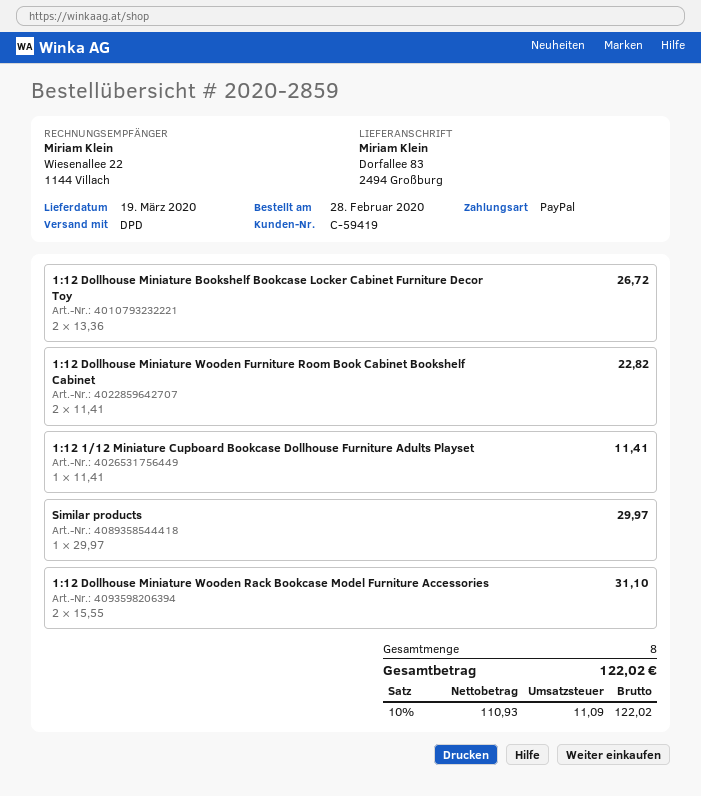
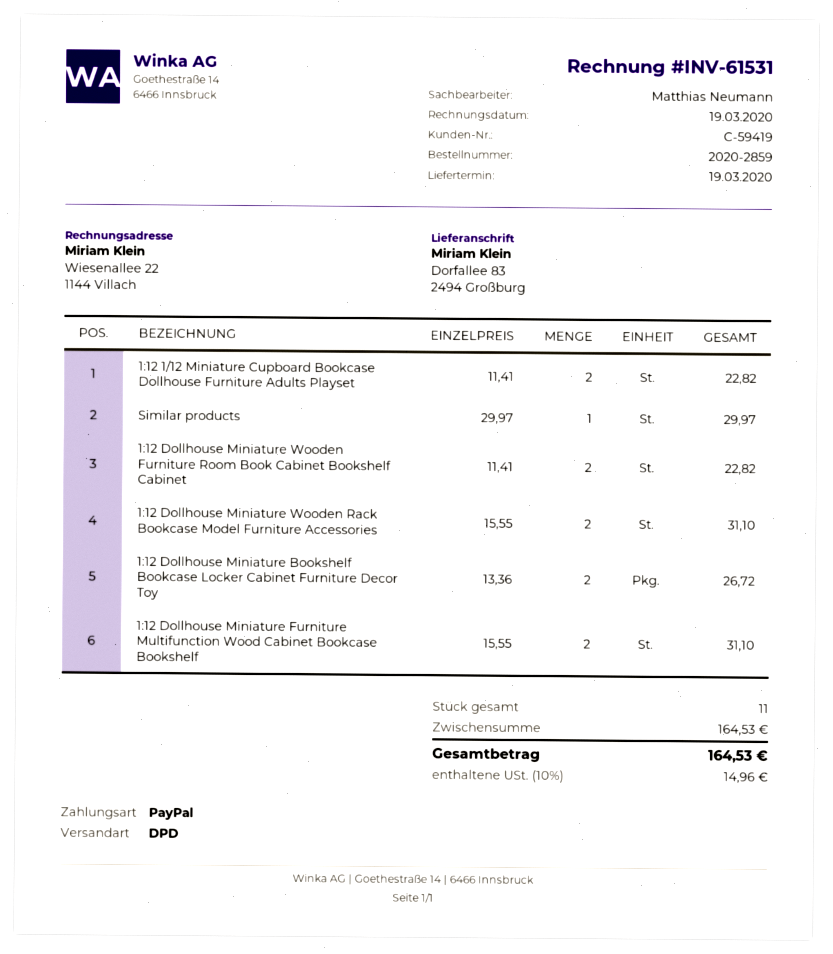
1:12 1/12 Miniature Cupboard Bookcase Dollhouse Furniture Adults Playset: 1 x 11.41 = 11.41 -> 2 x 11.41 = 22.82
1:12 Dollhouse Miniature Furniture Multifunction Wood Cabinet Bookcase Bookshelf: none -> 2 x 15.55 = 31.10
total quantity: 8 -> 11
tax: 10% = 11.09 -> 10% = 14.96
total: 122.02 -> 164.53

